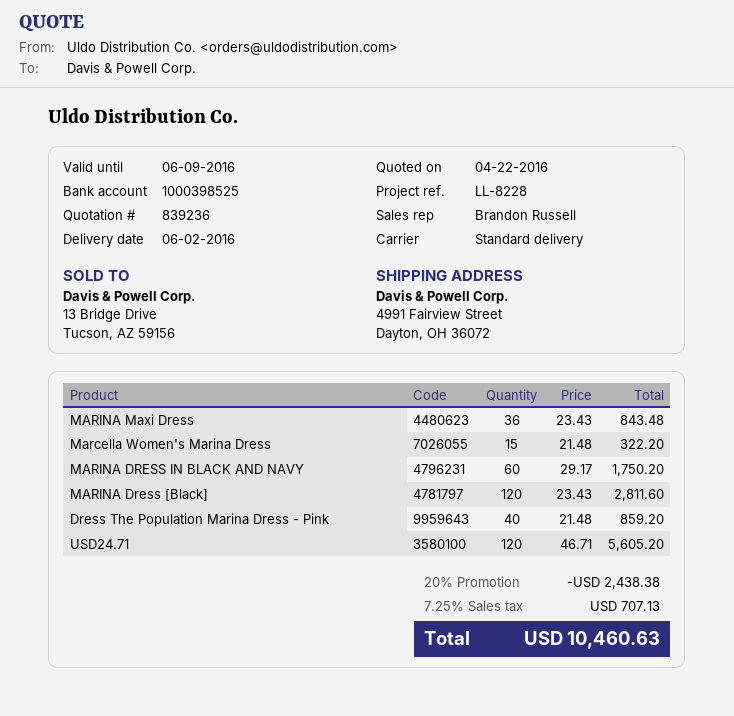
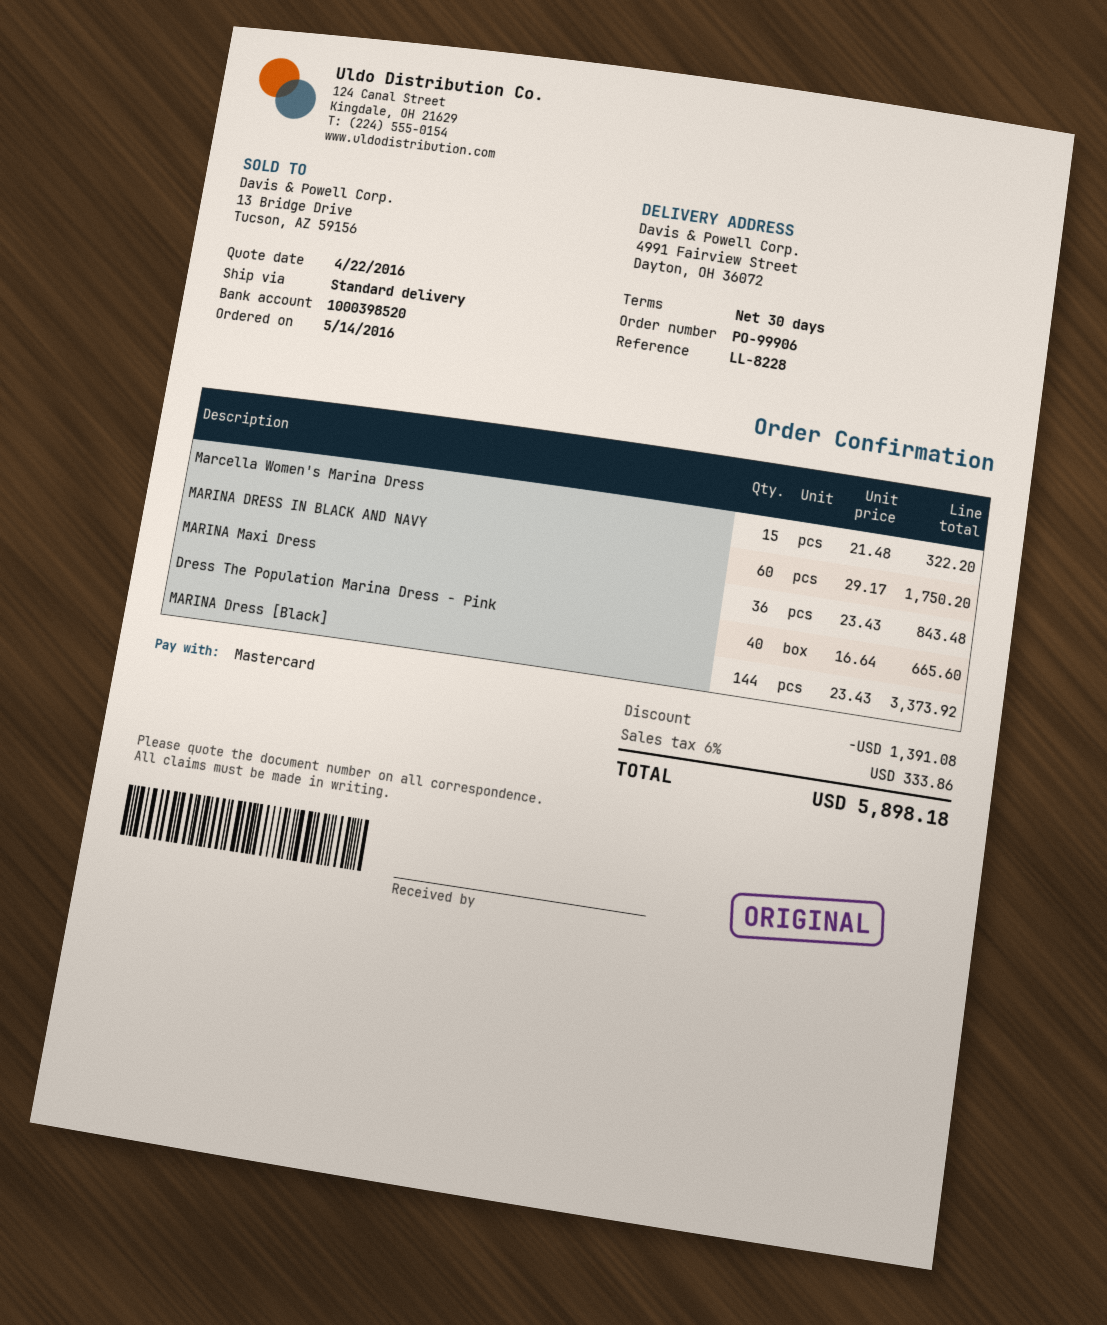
bank account: 1000398525 -> 1000398520
MARINA Dress [Black]: 120 x 23.43 = 2811.60 -> 144 x 23.43 = 3373.92
Dress The Population Marina Dress - Pink: 40 x 21.48 = 859.20 -> 40 x 16.64 = 665.60
USD24.71: 120 x 46.71 = 5605.20 -> none
discount: 2438.38 -> 1391.08
tax: 7.25% = 707.13 -> 6% = 333.86
total: 10460.63 -> 5898.18

